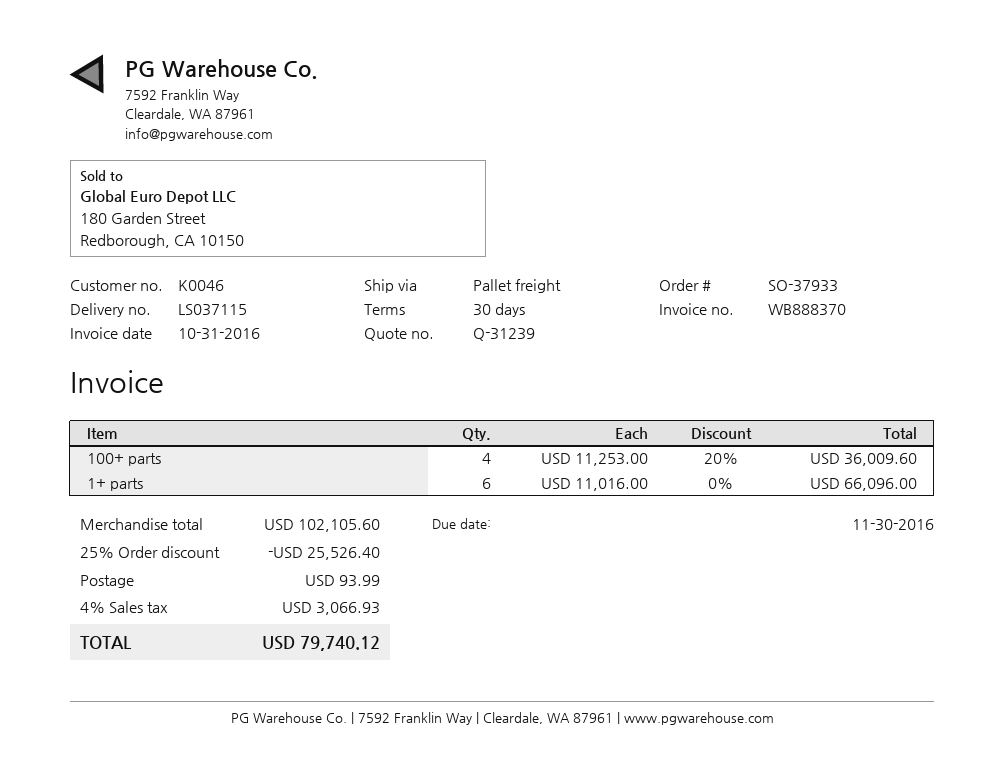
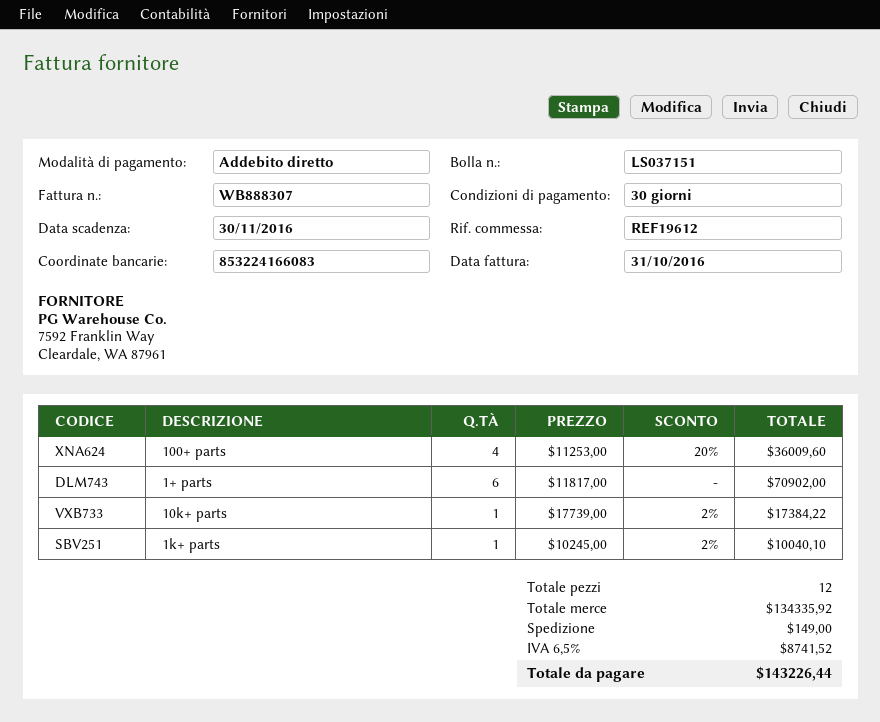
delivery note number: LS037115 -> LS037151
invoice number: WB888370 -> WB888307
1+ parts: 6 x 11016.00 = 66096.00 -> 6 x 11817.00 = 70902.00
10k+ parts: none -> 1 x 17739.00 - 2% = 17384.22
1k+ parts: none -> 1 x 10245.00 - 2% = 10040.10
subtotal: 102105.60 -> 134335.92
discount: 25% = 25526.40 -> none
shipping: 93.99 -> 149.00
tax: 4% = 3066.93 -> 6.5% = 8741.52
total: 79740.12 -> 143226.44

